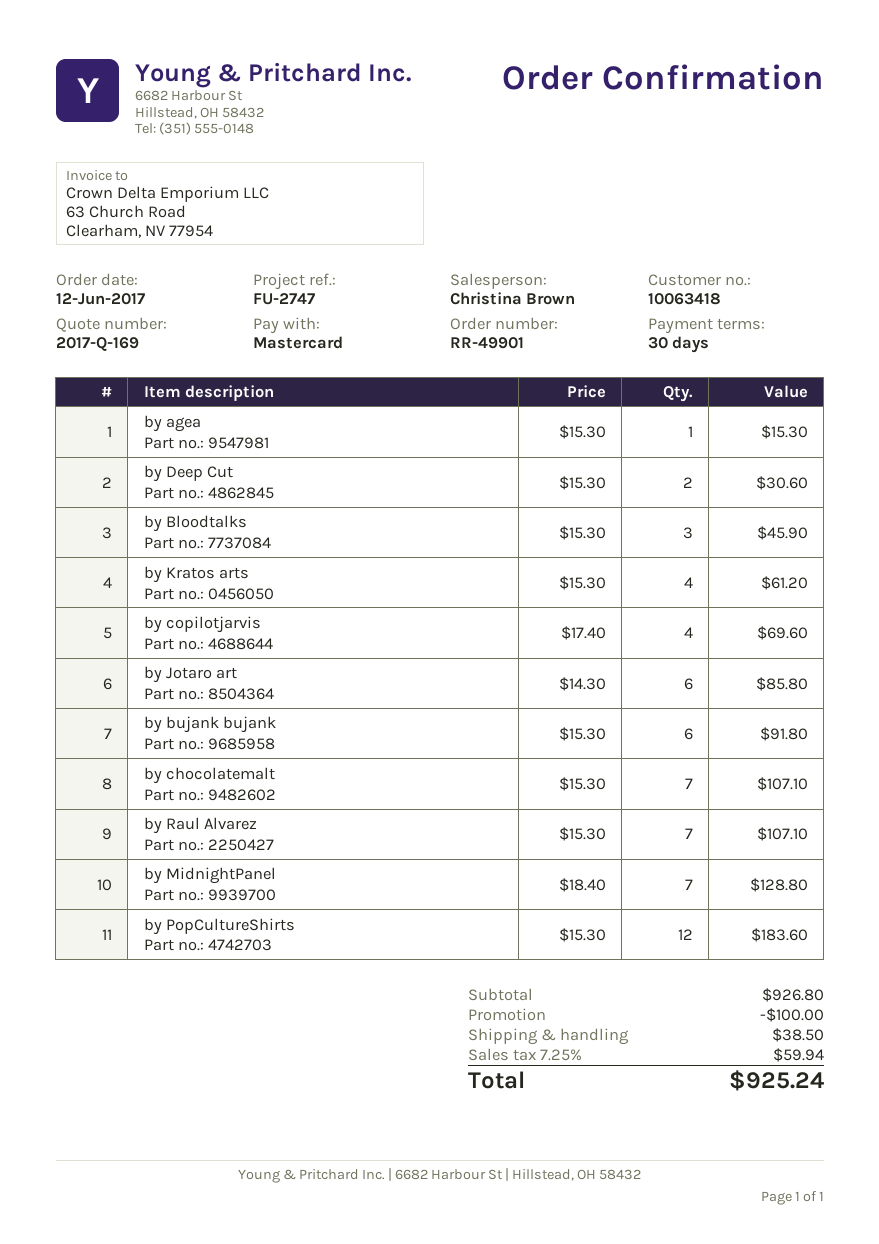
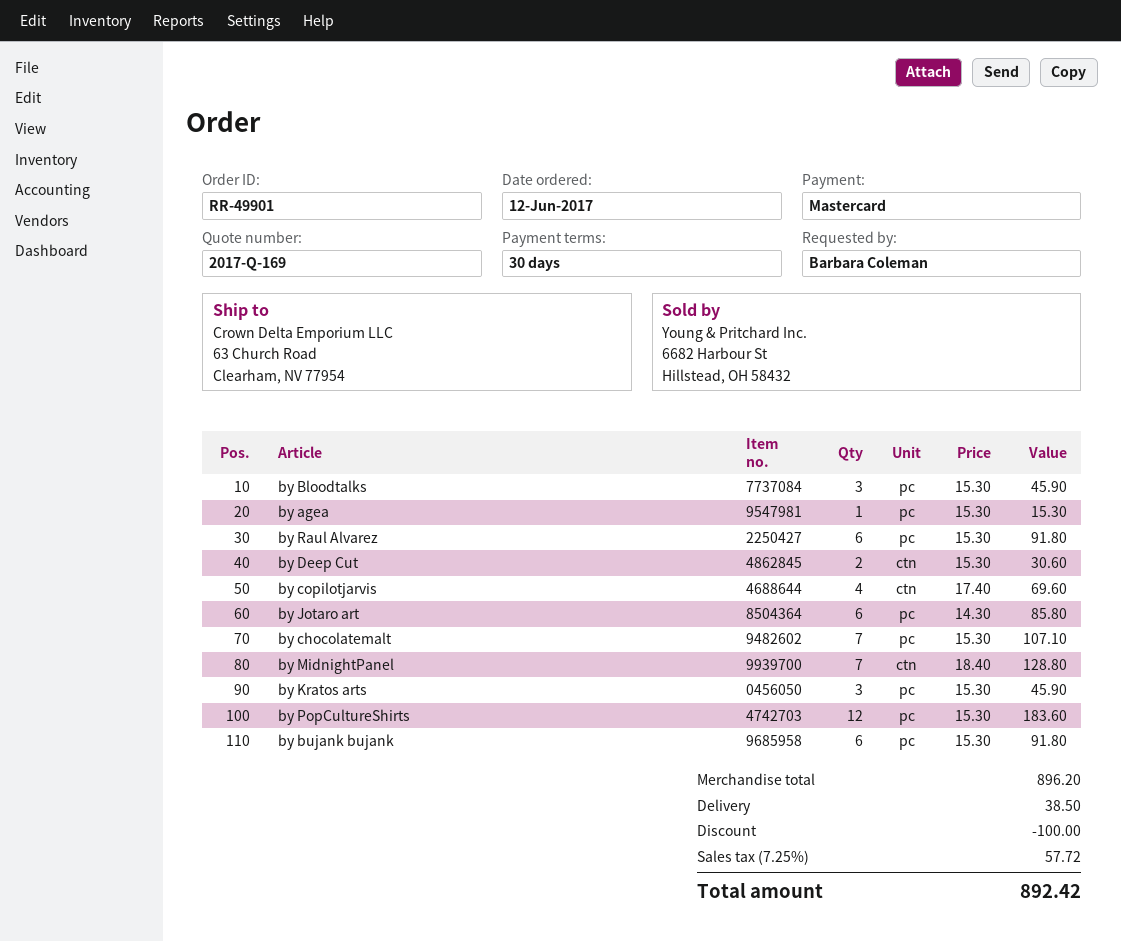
by Kratos arts: 4 x 15.30 = 61.20 -> 3 x 15.30 = 45.90
by Raul Alvarez: 7 x 15.30 = 107.10 -> 6 x 15.30 = 91.80
subtotal: 926.80 -> 896.20
tax: 7.25% = 59.94 -> 7.25% = 57.72
total: 925.24 -> 892.42

